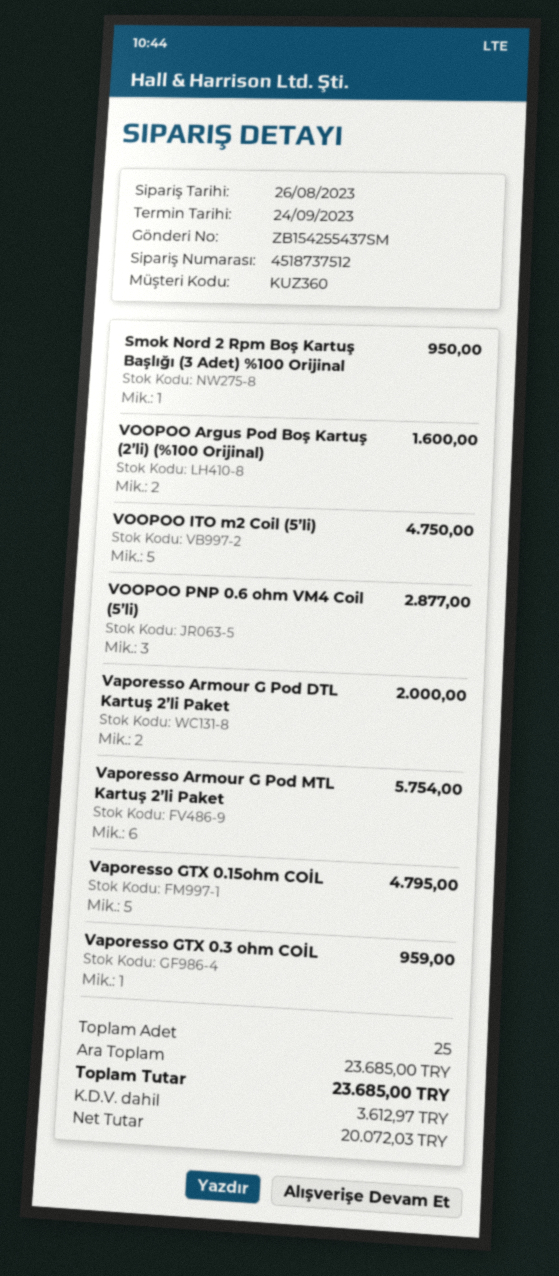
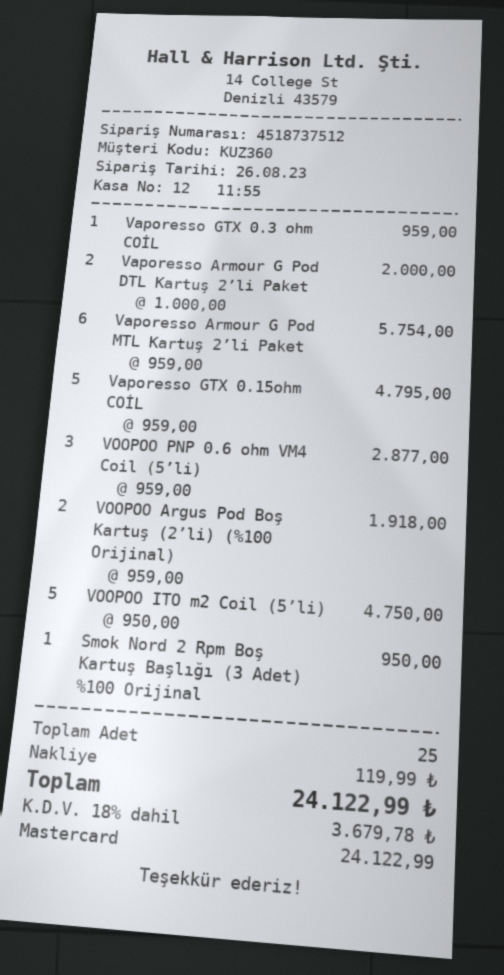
VOOPOO Argus Pod Boş Kartuş (2’li) (%100 Orijinal): 2 for 1600.00 -> 2 for 1918.00
shipping: none -> 119.99
tax: 3612.97 -> 3679.78
total: 23685.00 -> 24122.99

